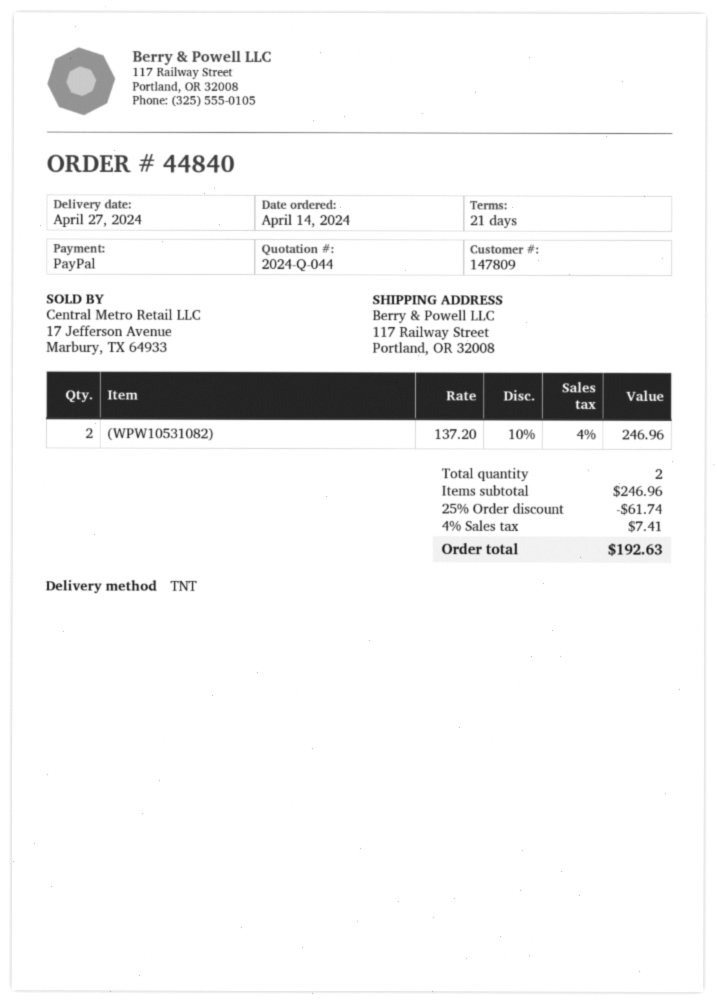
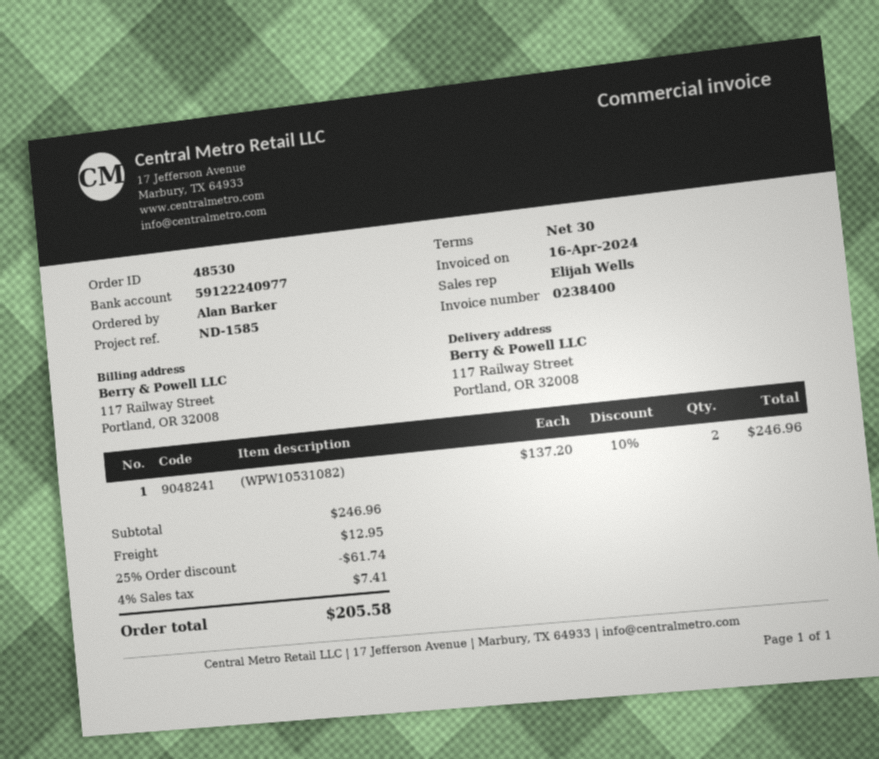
order number: 44840 -> 48530
payment terms: 21 days -> 30 days
shipping: none -> 12.95
total: 192.63 -> 205.58

